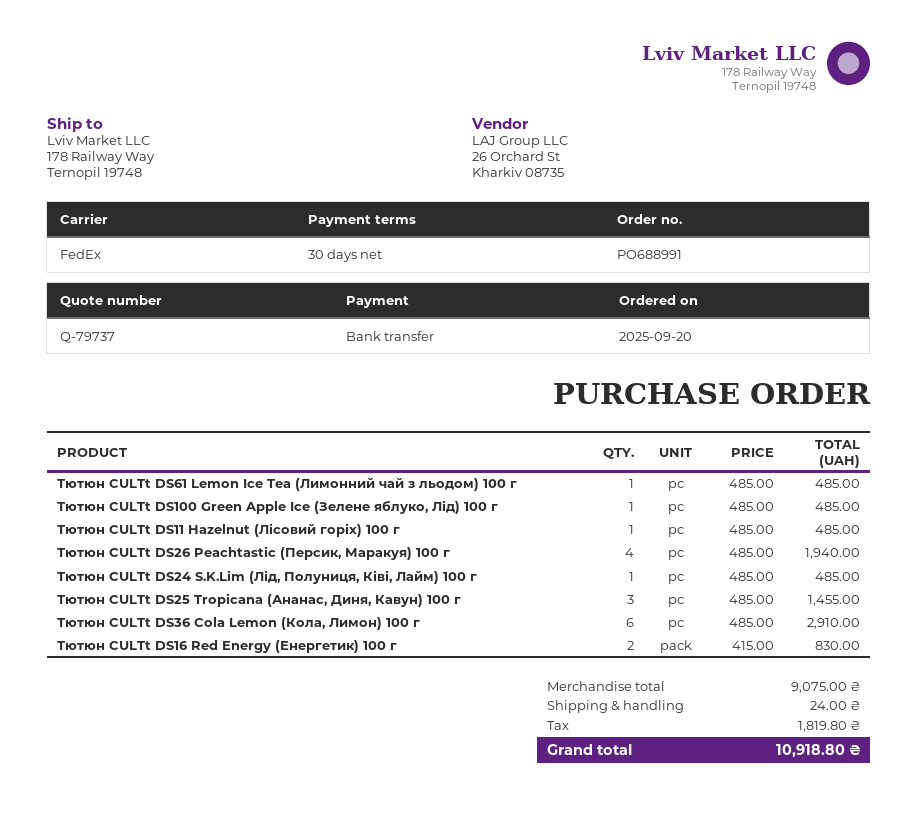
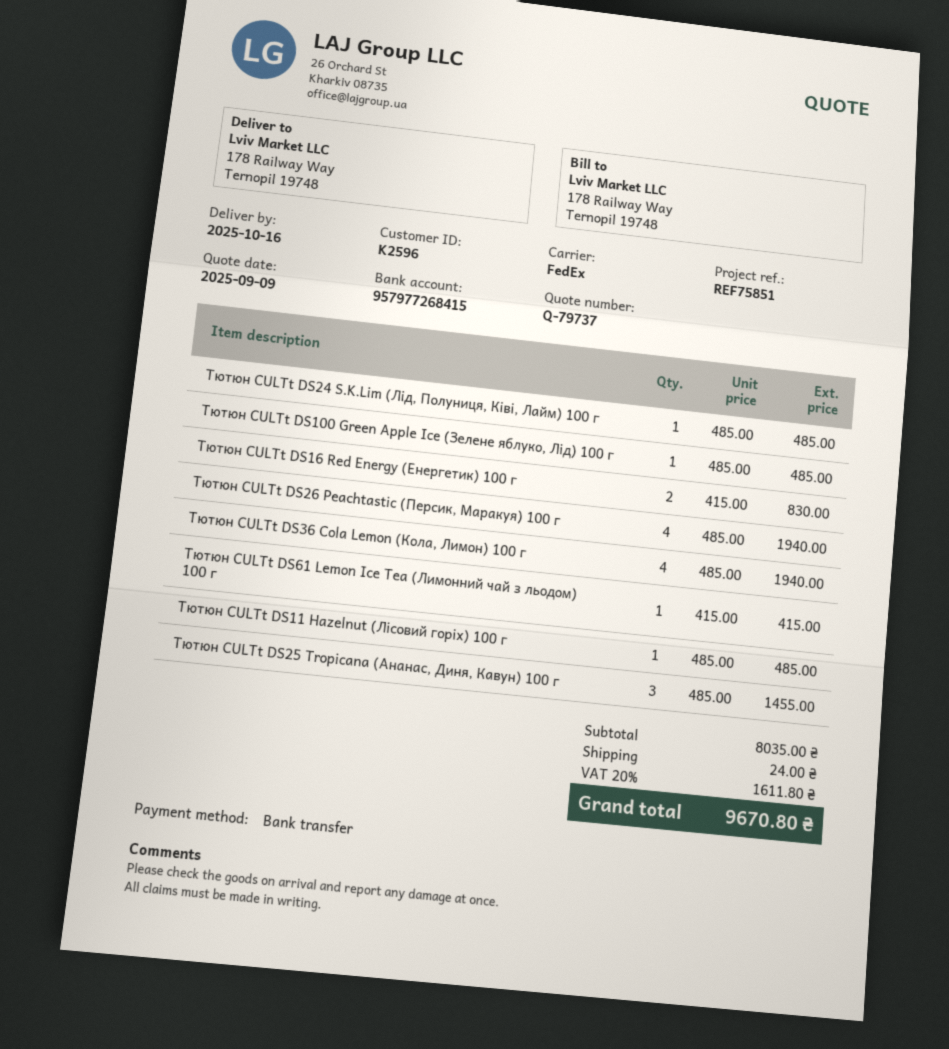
Тютюн CULTt DS61 Lemon Ice Tea (Лимонний чай з льодом) 100 г: 1 x 485.00 = 485.00 -> 1 x 415.00 = 415.00
Тютюн CULTt DS36 Cola Lemon (Кола, Лимон) 100 г: 6 x 485.00 = 2910.00 -> 4 x 485.00 = 1940.00
subtotal: 9075.00 -> 8035.00
tax: 1819.80 -> 1611.80
total: 10918.80 -> 9670.80

